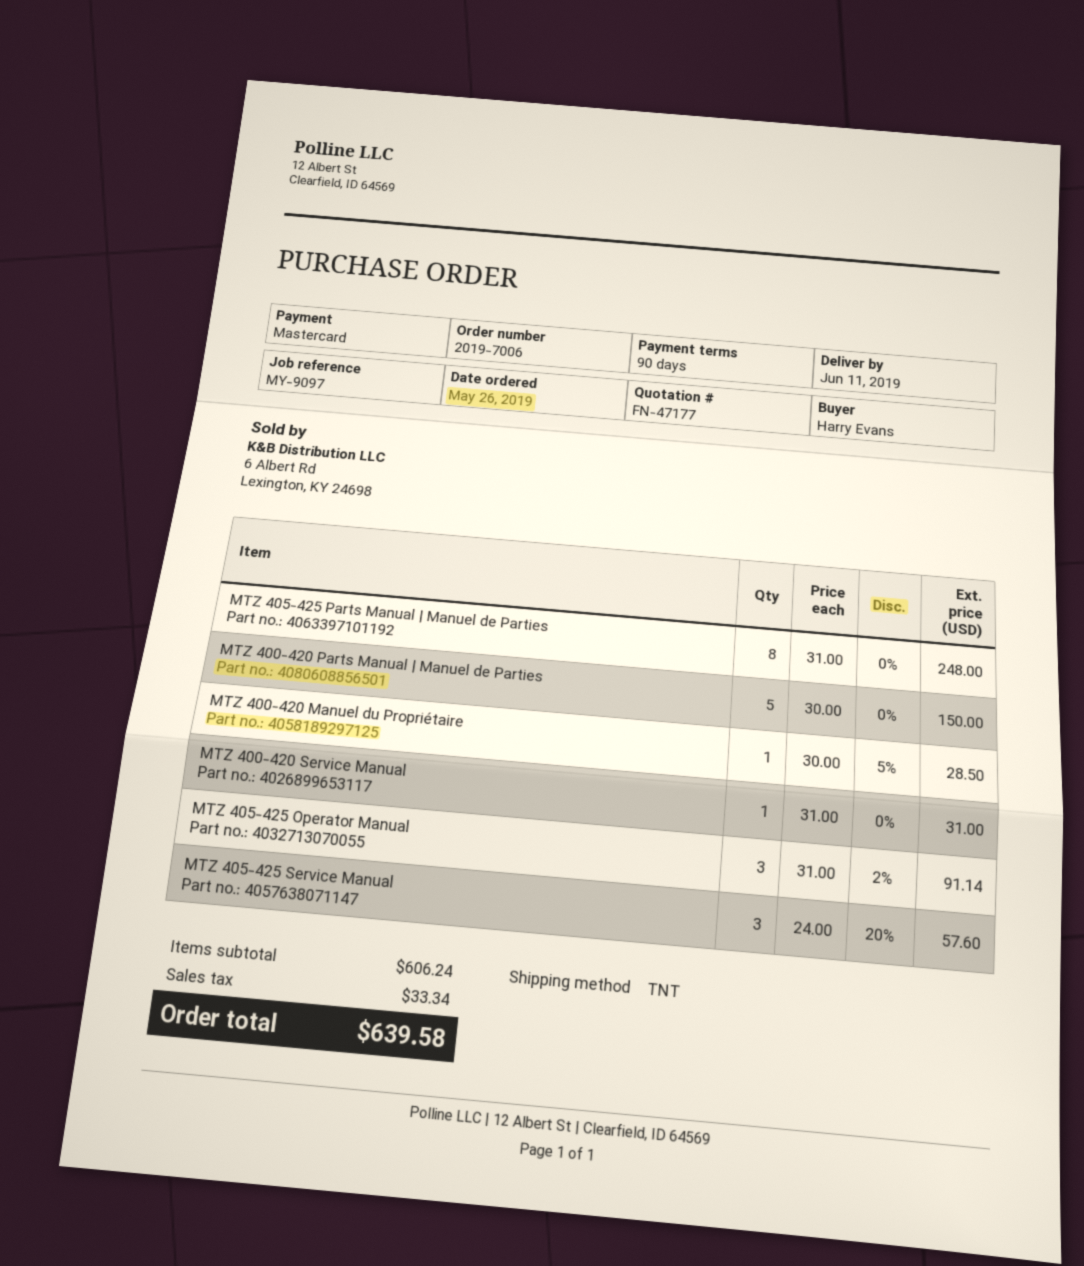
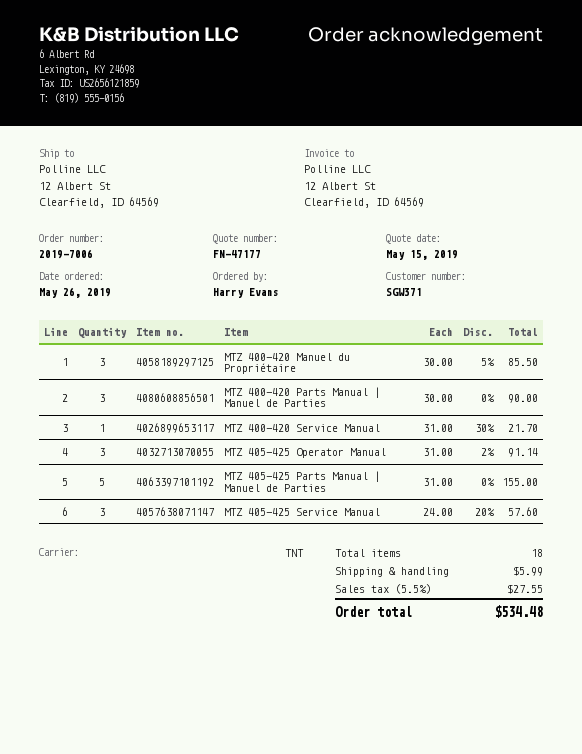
MTZ 405-425 Parts Manual | Manuel de Parties: 8 x 31.00 = 248.00 -> 5 x 31.00 = 155.00
MTZ 400-420 Parts Manual | Manuel de Parties: 5 x 30.00 = 150.00 -> 3 x 30.00 = 90.00
MTZ 400-420 Manuel du Propriétaire: 1 x 30.00 - 5% = 28.50 -> 3 x 30.00 - 5% = 85.50
MTZ 400-420 Service Manual: 1 x 31.00 = 31.00 -> 1 x 31.00 - 30% = 21.70
shipping: none -> 5.99
tax: 33.34 -> 27.55
total: 639.58 -> 534.48

